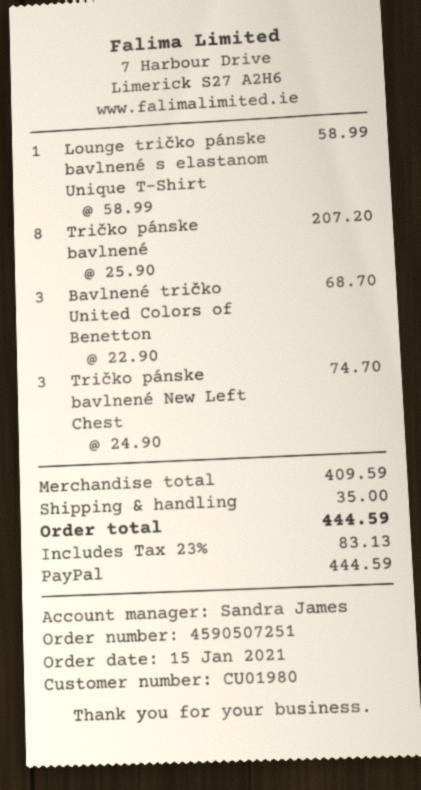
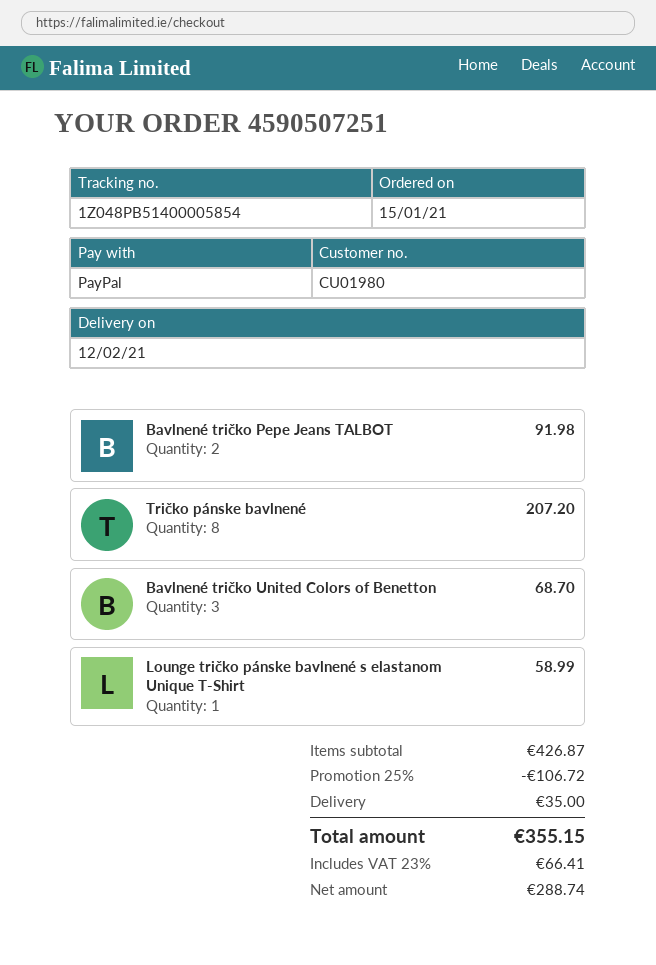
Tričko pánske bavlnené New Left Chest: 3 for 74.70 -> none
Bavlnené tričko Pepe Jeans TALBOT: none -> 2 for 91.98
subtotal: 409.59 -> 426.87
discount: none -> 25% = 106.72
tax: 23% = 83.13 -> 23% = 66.41
total: 444.59 -> 355.15

